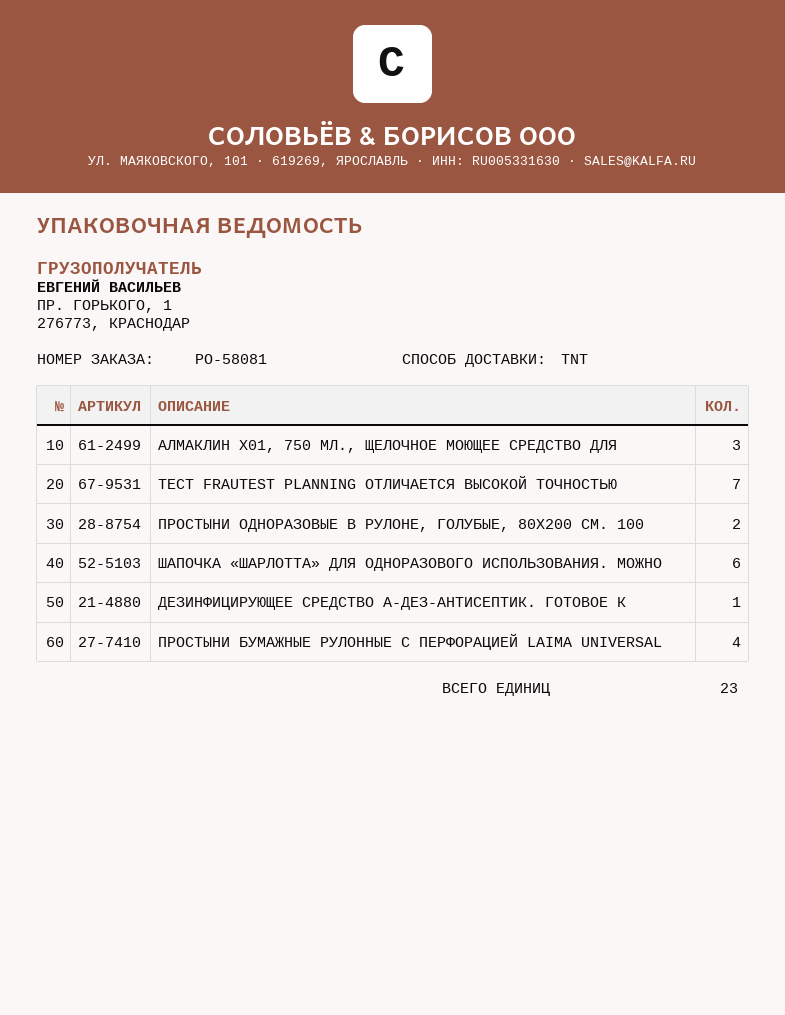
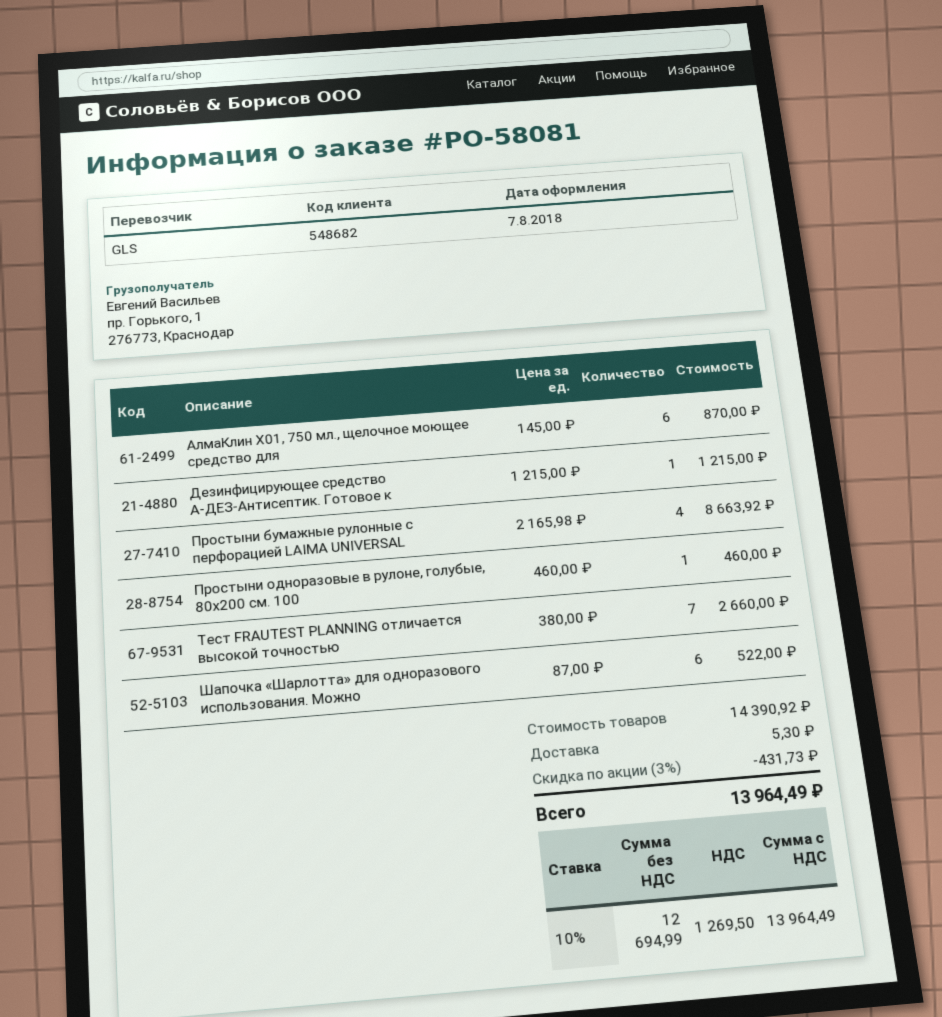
shipping method: TNT -> GLS
АЛМАКЛИН X01, 750 МЛ., ЩЕЛОЧНОЕ МОЮЩЕЕ СРЕДСТВО ДЛЯ: 3 -> 6
ПРОСТЫНИ ОДНОРАЗОВЫЕ В РУЛОНЕ, ГОЛУБЫЕ, 80Х200 СМ. 100: 2 -> 1

